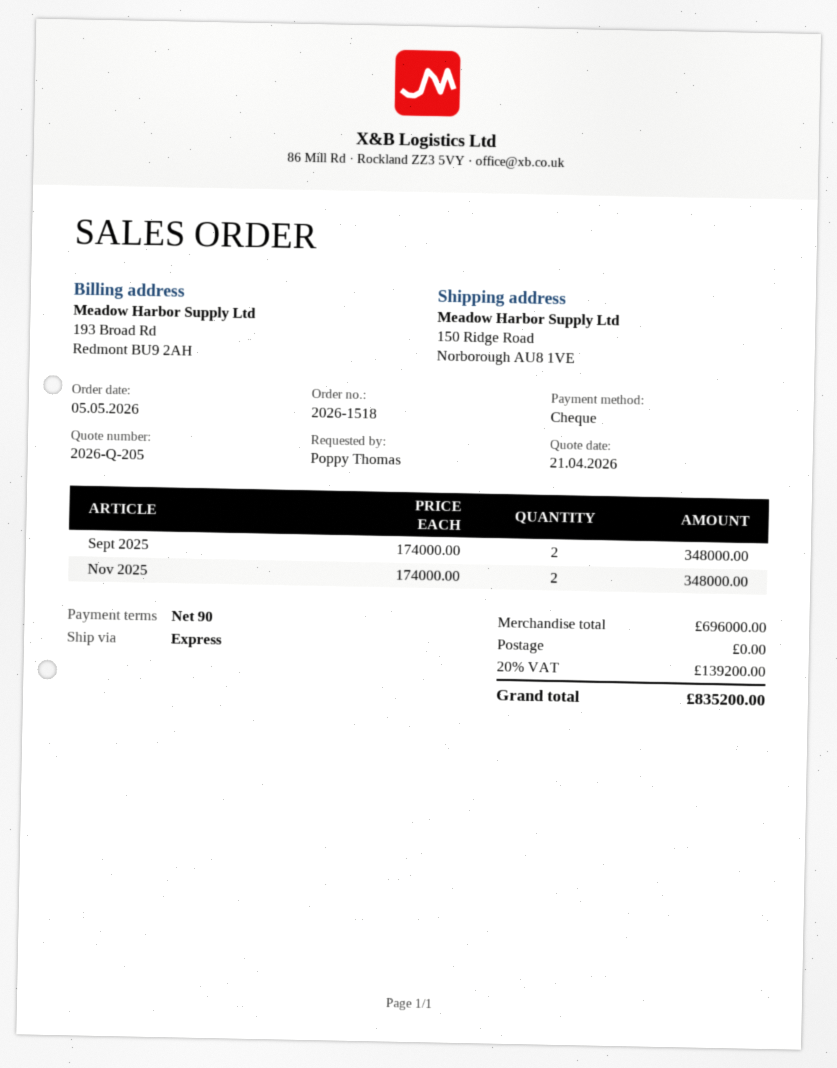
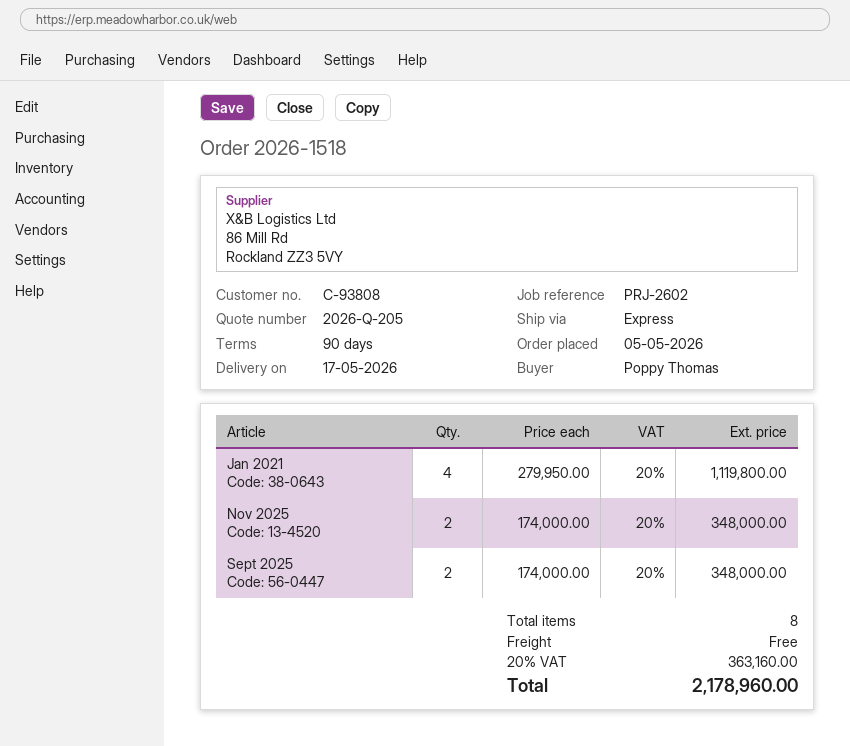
Jan 2021: none -> 4 x 279950.00 = 1119800.00
tax: 20% = 139200.00 -> 20% = 363160.00
total: 835200.00 -> 2178960.00

